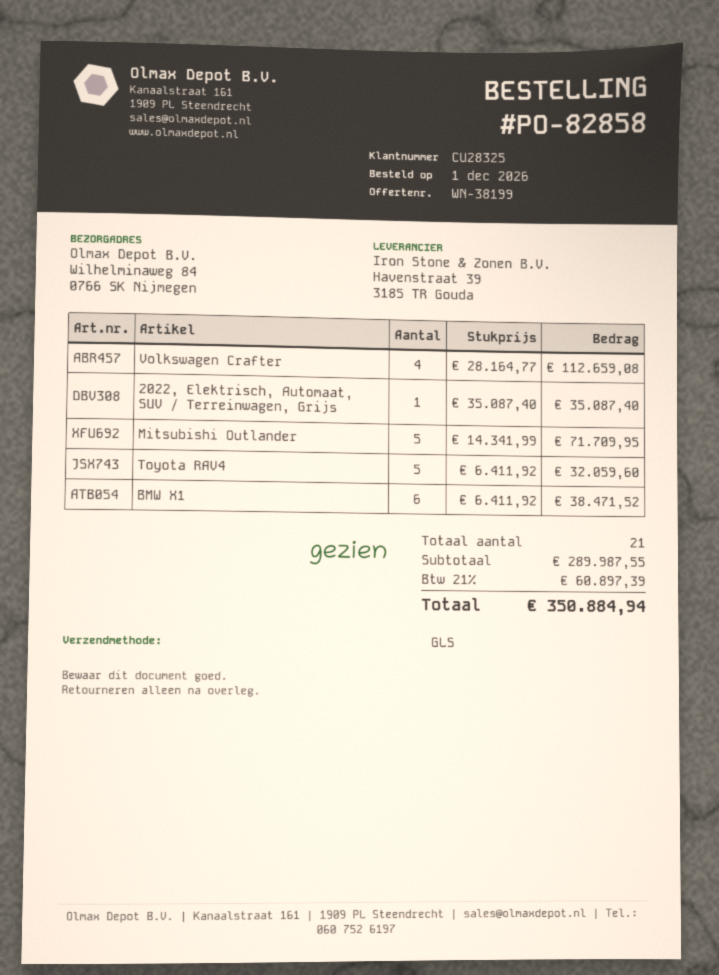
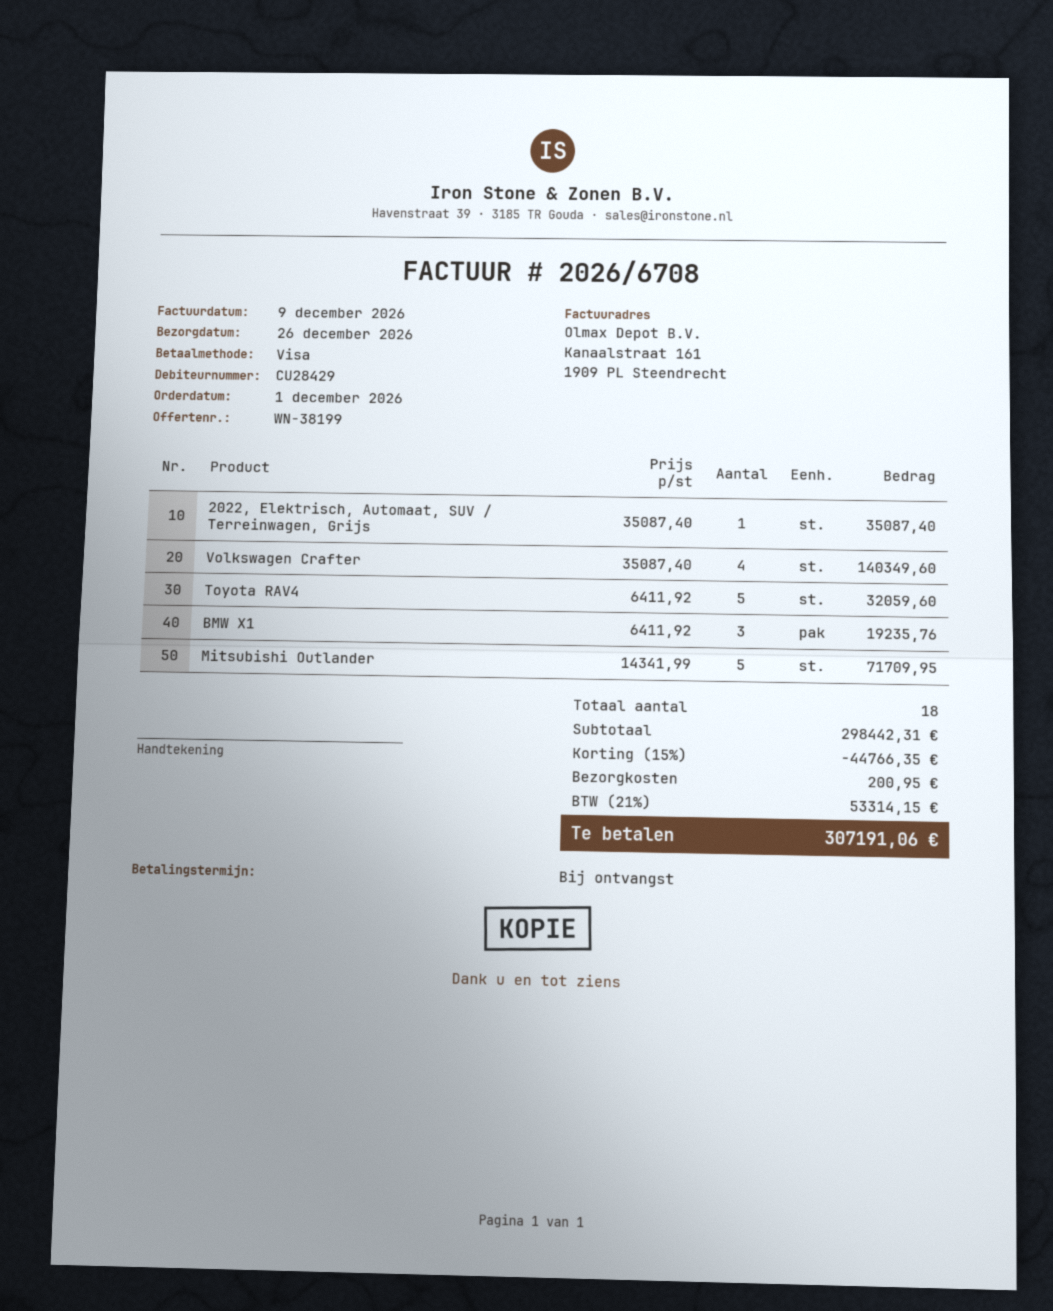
customer number: CU28325 -> CU28429
Volkswagen Crafter: 4 x 28164.77 = 112659.08 -> 4 x 35087.40 = 140349.60
BMW X1: 6 x 6411.92 = 38471.52 -> 3 x 6411.92 = 19235.76
total quantity: 21 -> 18
subtotal: 289987.55 -> 298442.31
discount: none -> 15% = 44766.35
shipping: none -> 200.95
tax: 21% = 60897.39 -> 21% = 53314.15
total: 350884.94 -> 307191.06

